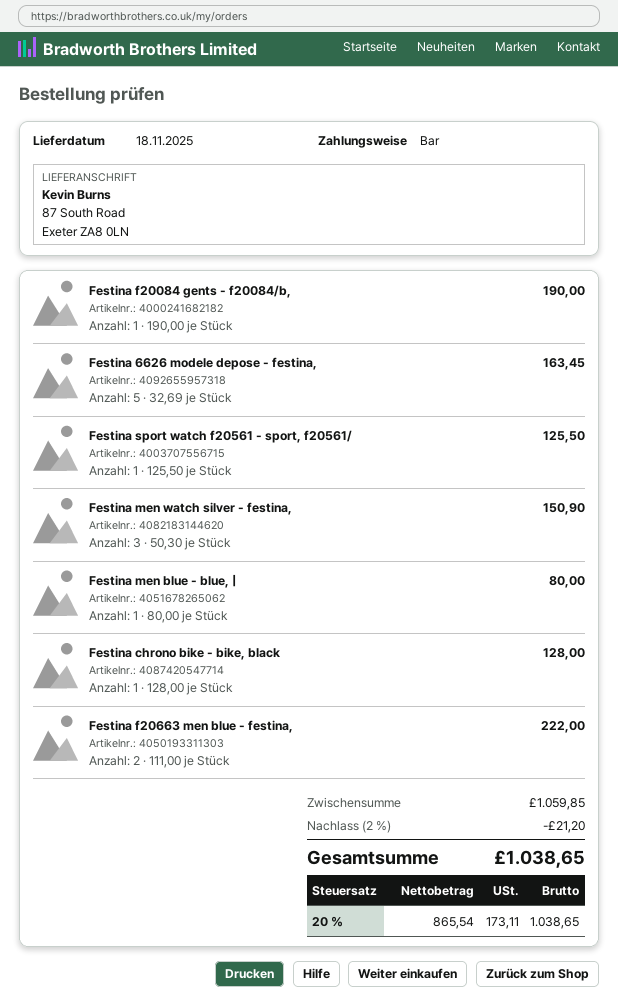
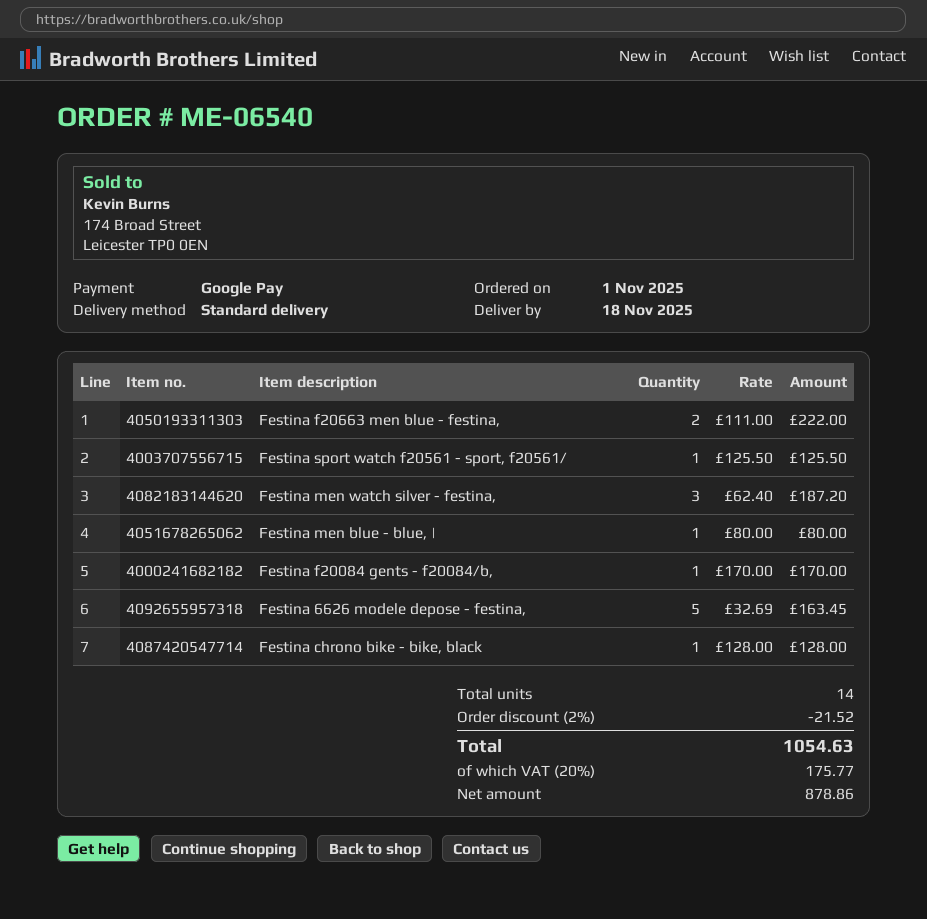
payment method: cash -> Google Pay
Festina f20084 gents - f20084/b,: 1 x 190.00 = 190.00 -> 1 x 170.00 = 170.00
Festina men watch silver - festina,: 3 x 50.30 = 150.90 -> 3 x 62.40 = 187.20
discount: 2% = 21.20 -> 2% = 21.52
net: 865.54 -> 878.86
tax: 20% = 173.11 -> 20% = 175.77
total: 1038.65 -> 1054.63

